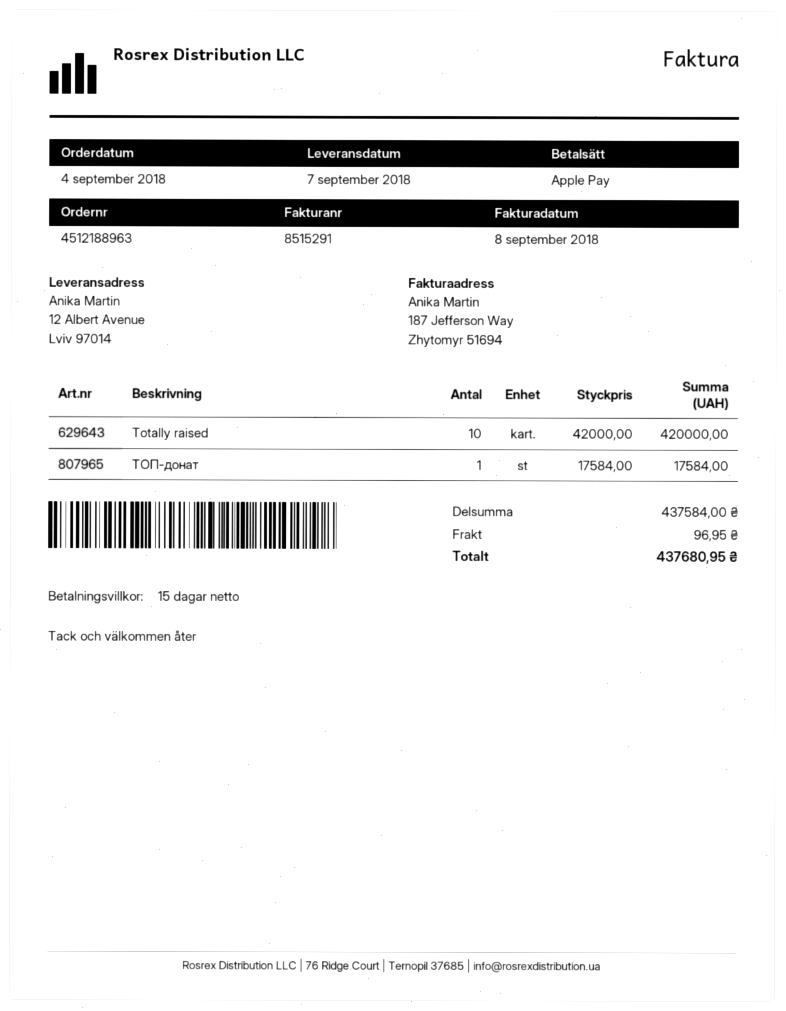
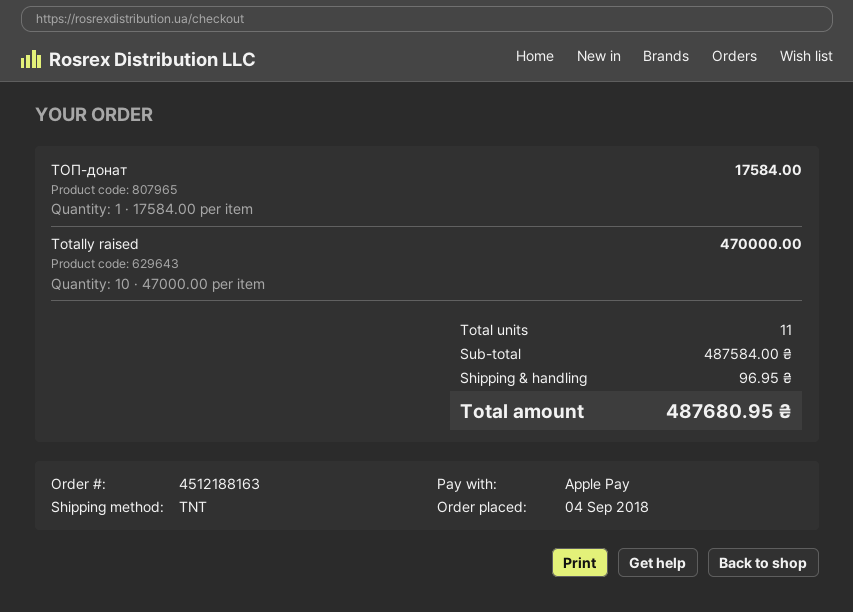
order number: 4512188963 -> 4512188163
Totally raised: 10 x 42000.00 = 420000.00 -> 10 x 47000.00 = 470000.00
subtotal: 437584.00 -> 487584.00
total: 437680.95 -> 487680.95

